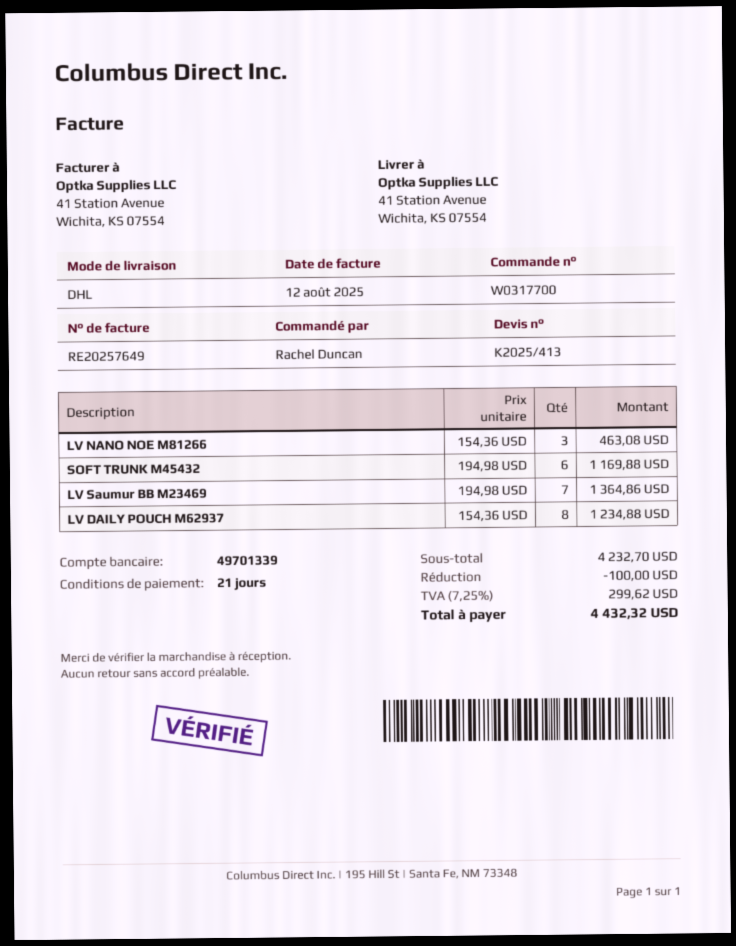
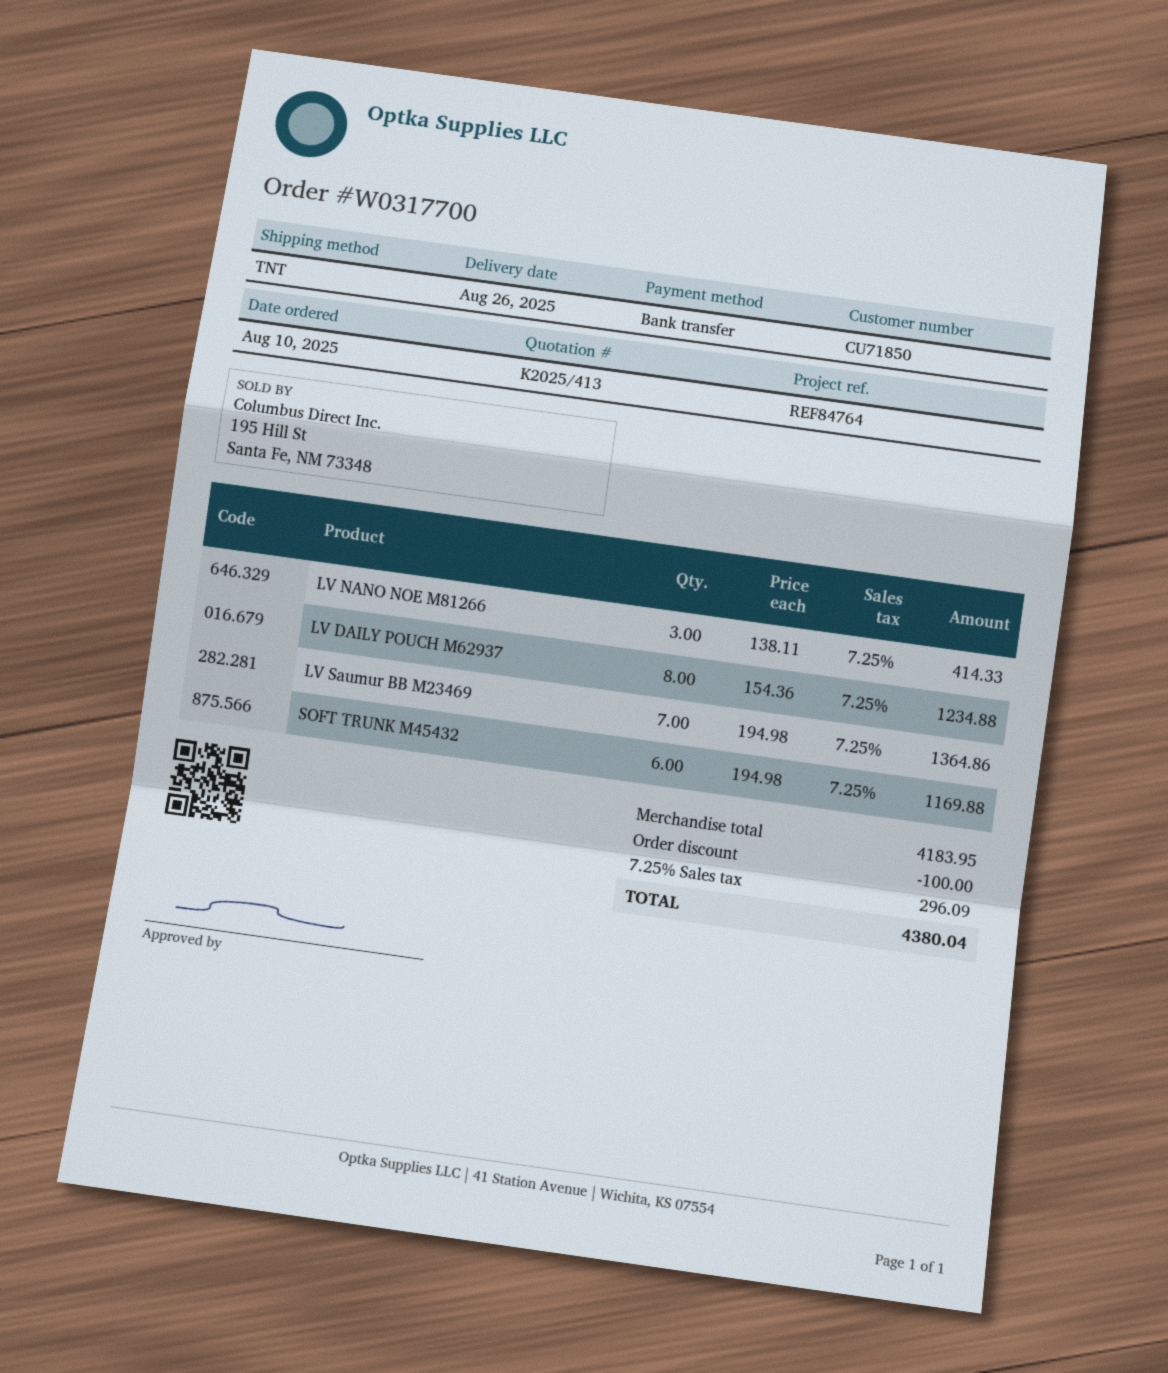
shipping method: DHL -> TNT
LV NANO NOE M81266: 3 x 154.36 = 463.08 -> 3 x 138.11 = 414.33
subtotal: 4232.70 -> 4183.95
tax: 7.25% = 299.62 -> 7.25% = 296.09
total: 4432.32 -> 4380.04

